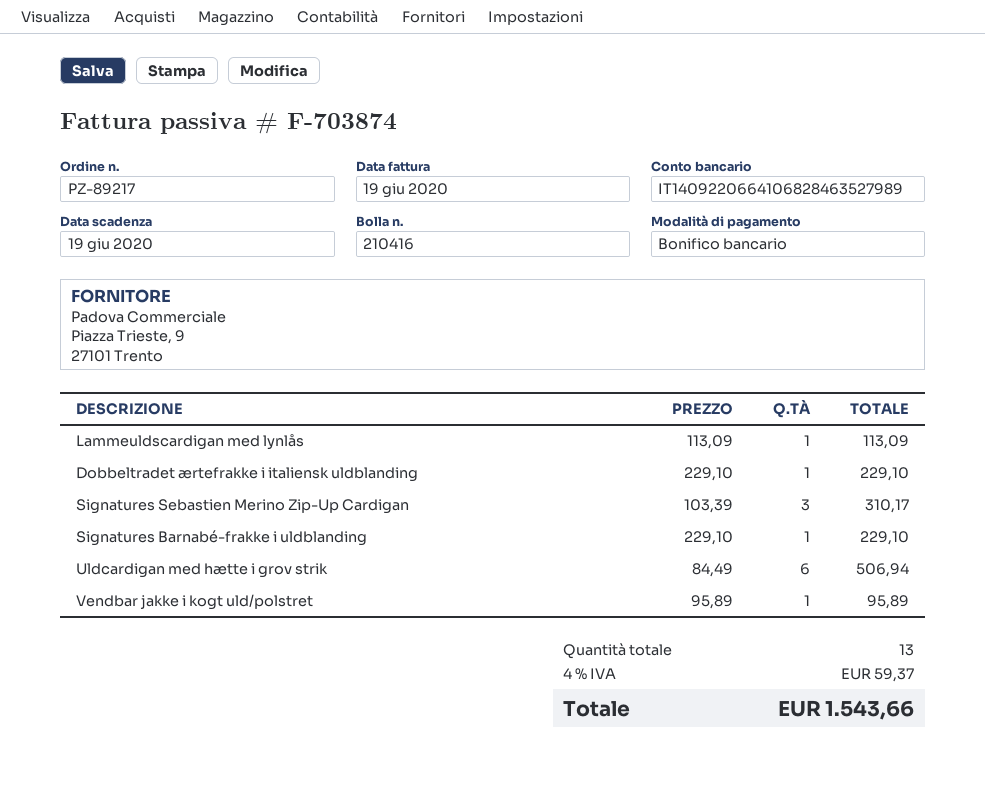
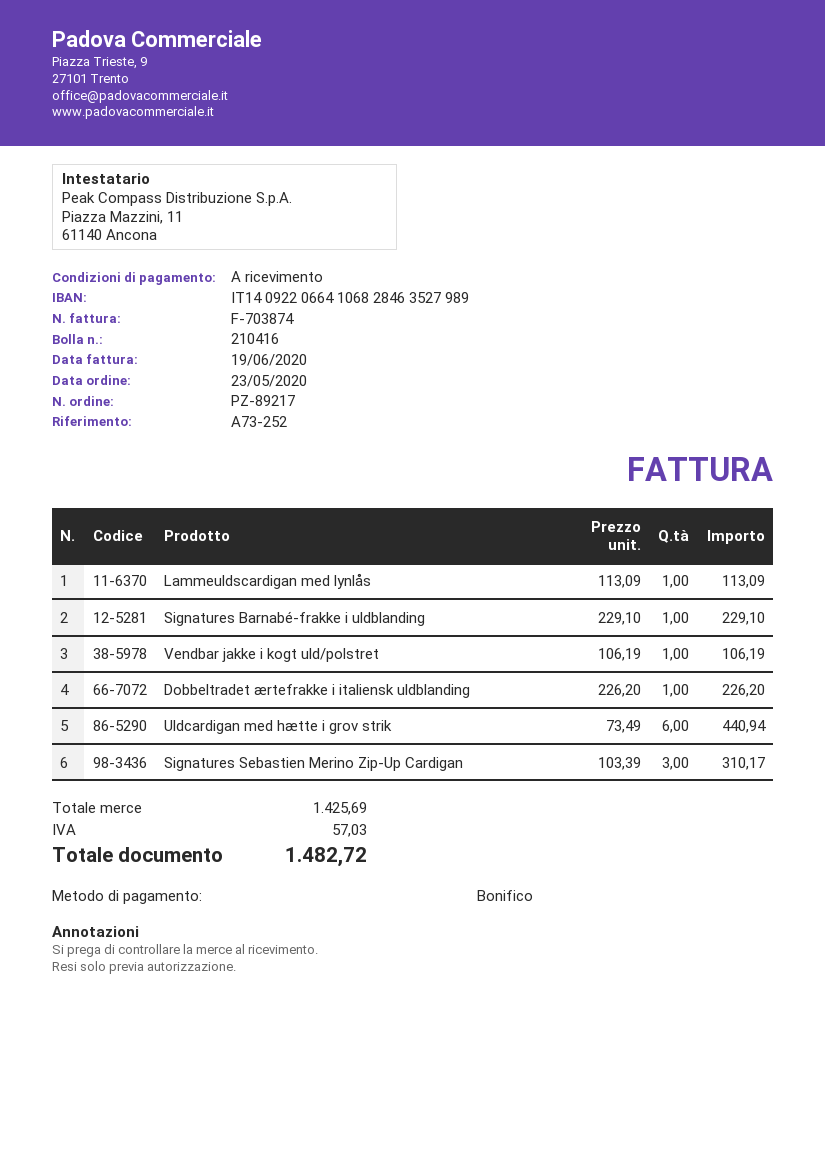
Dobbeltradet ærtefrakke i italiensk uldblanding: 1 x 229.10 = 229.10 -> 1 x 226.20 = 226.20
Uldcardigan med hætte i grov strik: 6 x 84.49 = 506.94 -> 6 x 73.49 = 440.94
Vendbar jakke i kogt uld/polstret: 1 x 95.89 = 95.89 -> 1 x 106.19 = 106.19
tax: 59.37 -> 57.03
total: 1543.66 -> 1482.72

